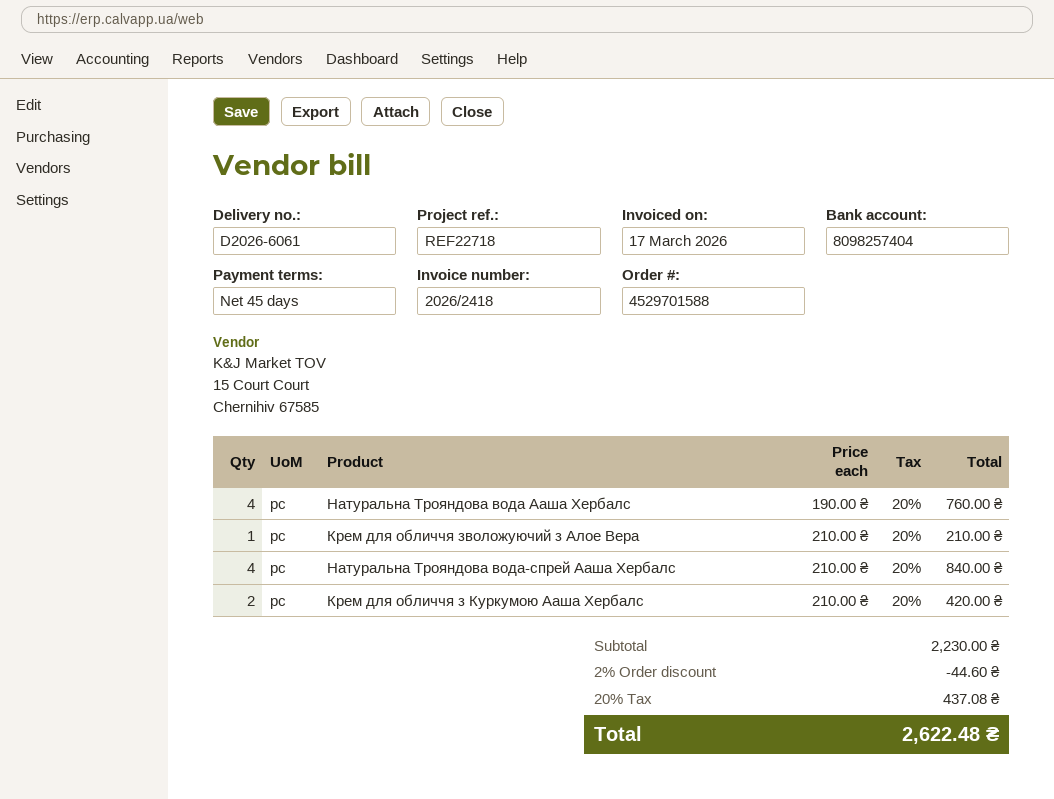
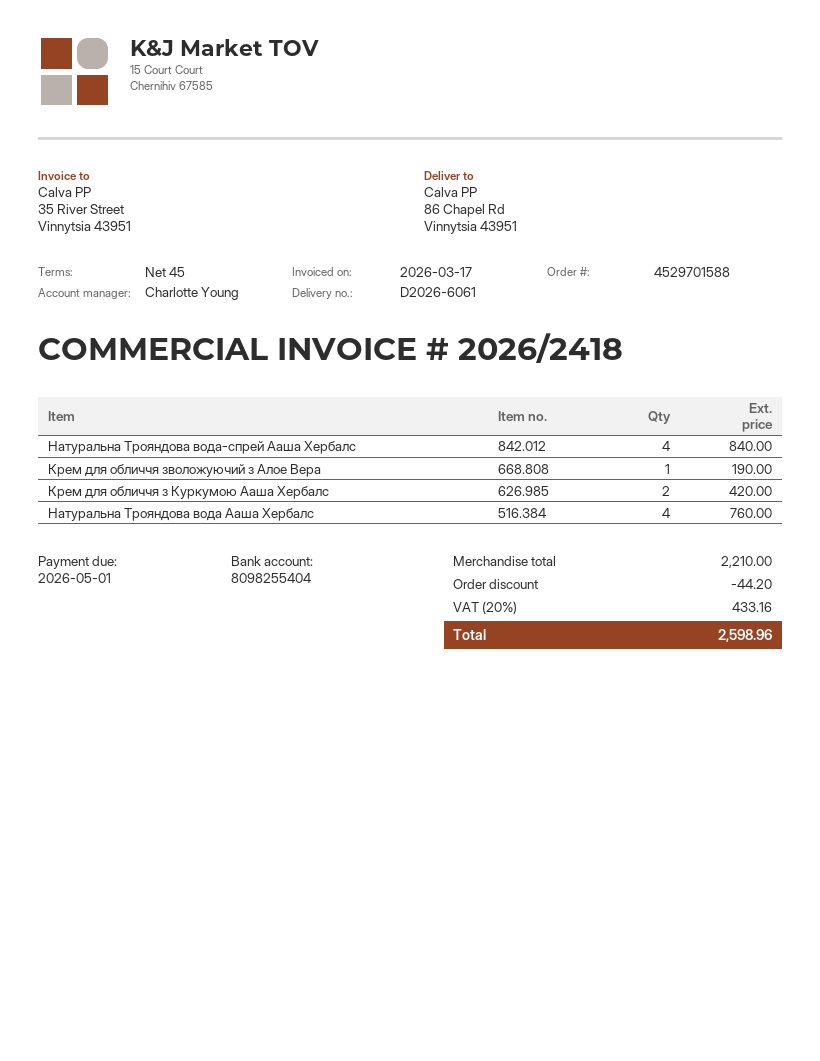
bank account: 8098257404 -> 8098255404
Крем для обличчя зволожуючий з Алое Вера: 1 for 210.00 -> 1 for 190.00
subtotal: 2230.00 -> 2210.00
discount: 44.60 -> 44.20
tax: 20% = 437.08 -> 20% = 433.16
total: 2622.48 -> 2598.96

